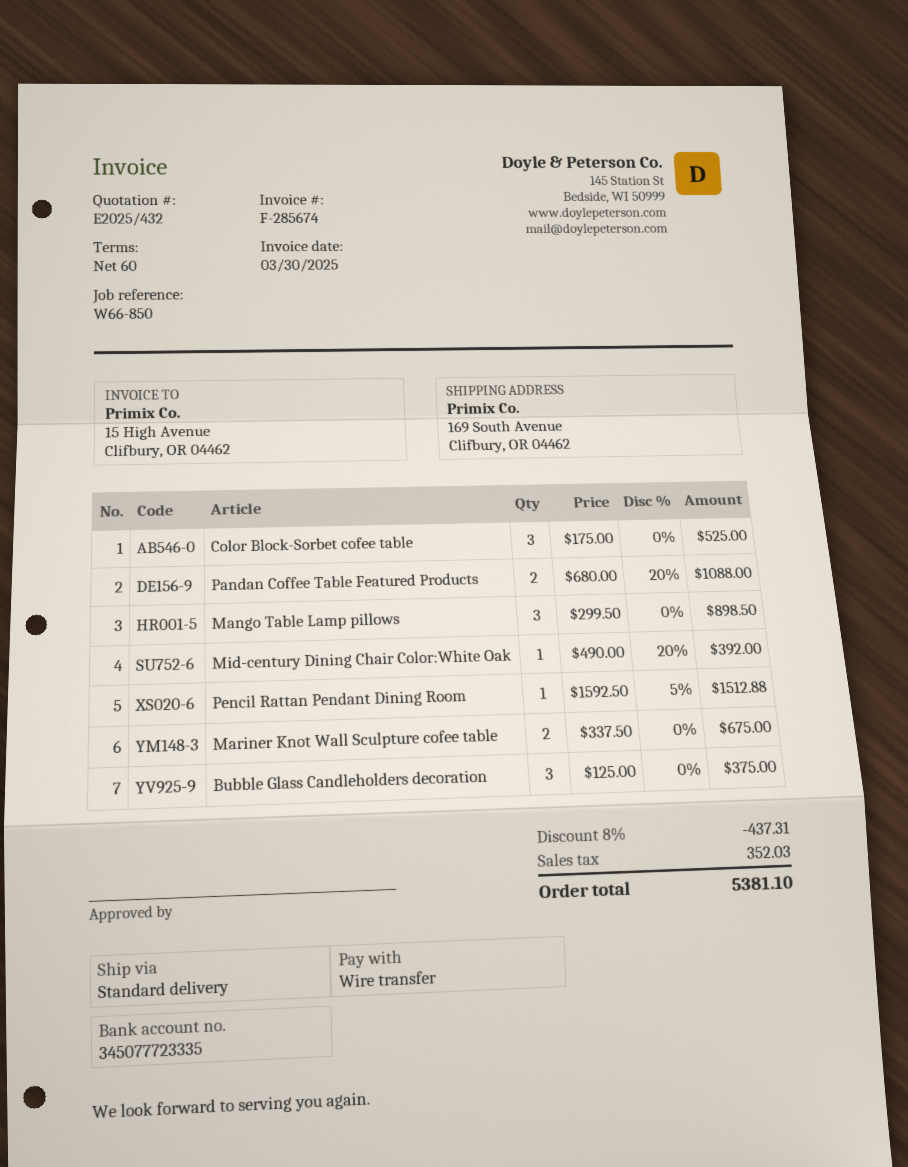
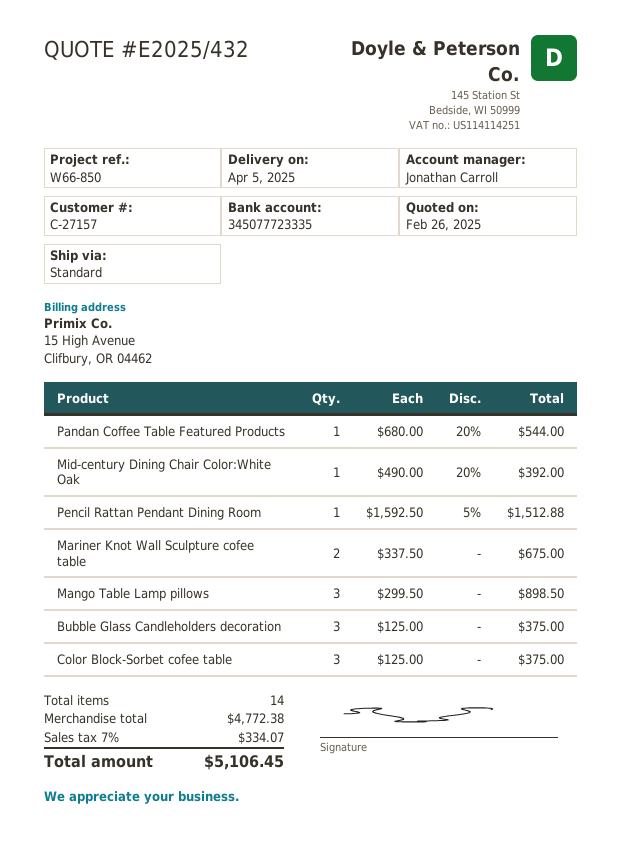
Color Block-Sorbet cofee table: 3 x 175.00 = 525.00 -> 3 x 125.00 = 375.00
Pandan Coffee Table Featured Products: 2 x 680.00 - 20% = 1088.00 -> 1 x 680.00 - 20% = 544.00
discount: 8% = 437.31 -> none
tax: 352.03 -> 334.07
total: 5381.10 -> 5106.45

